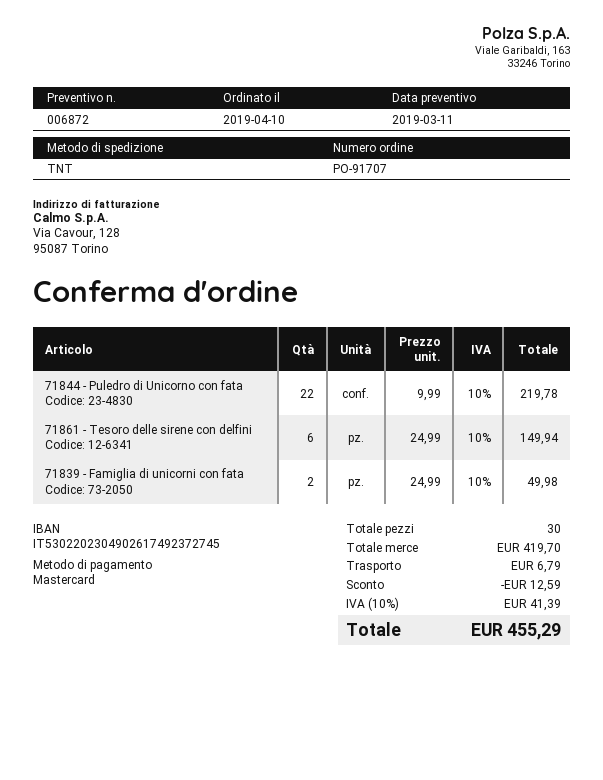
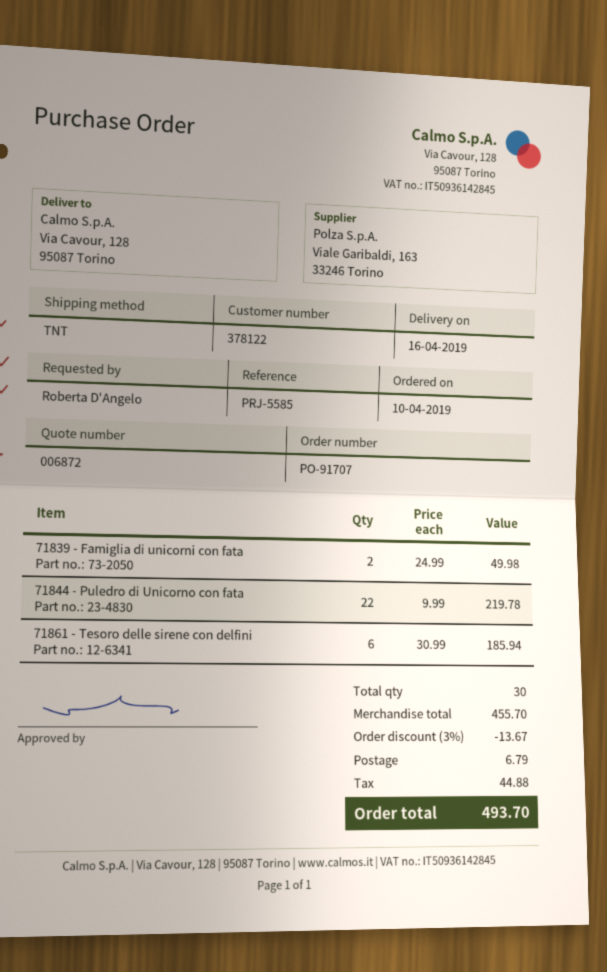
71861 - Tesoro delle sirene con delfini: 6 x 24.99 = 149.94 -> 6 x 30.99 = 185.94
subtotal: 419.70 -> 455.70
discount: 12.59 -> 13.67
tax: 41.39 -> 44.88
total: 455.29 -> 493.70

